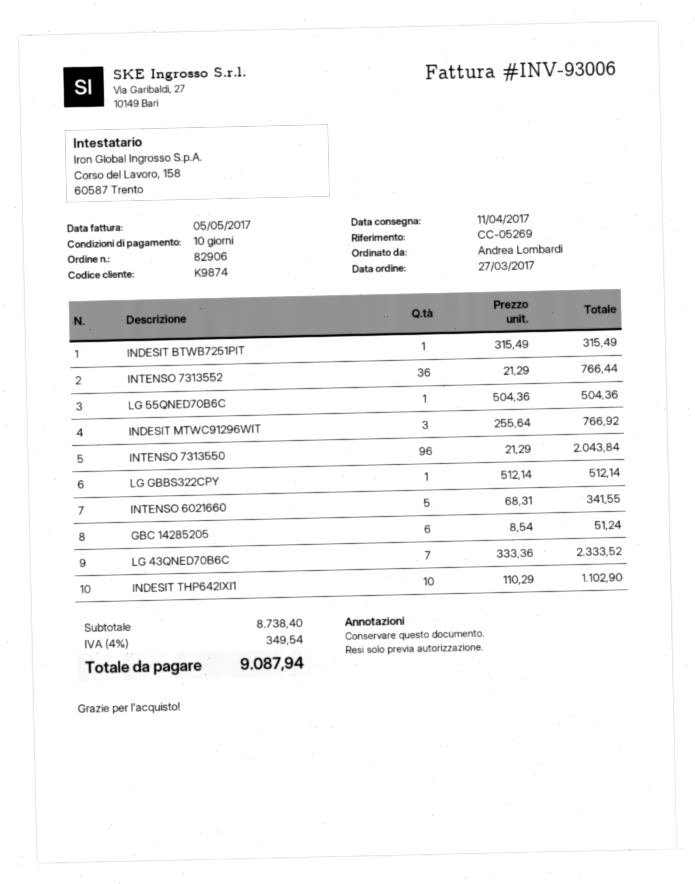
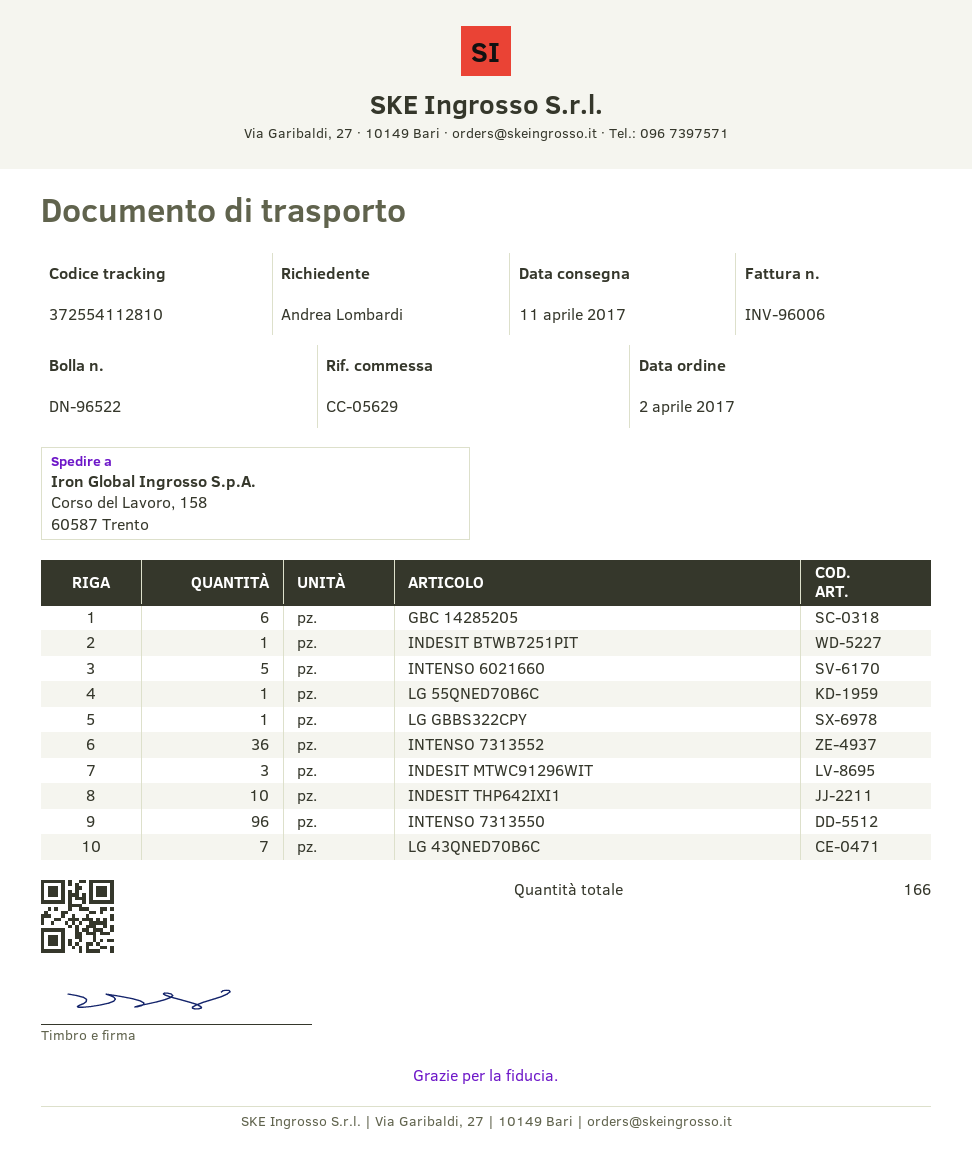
order date: 2017-03-27 -> 2017-04-02
invoice number: INV-93006 -> INV-96006
reference: CC-05269 -> CC-05629

